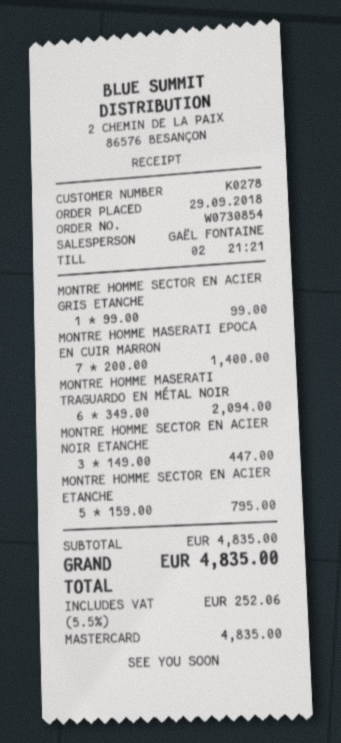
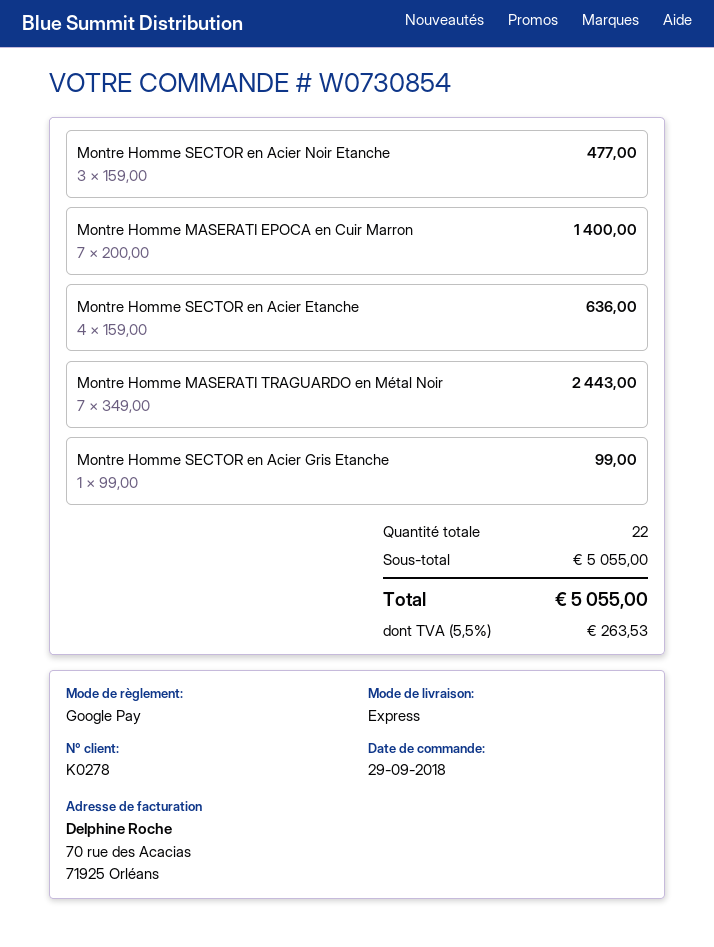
payment method: Mastercard -> Google Pay
MONTRE HOMME MASERATI TRAGUARDO EN MÉTAL NOIR: 6 x 349.00 = 2094.00 -> 7 x 349.00 = 2443.00
MONTRE HOMME SECTOR EN ACIER NOIR ETANCHE: 3 x 149.00 = 447.00 -> 3 x 159.00 = 477.00
MONTRE HOMME SECTOR EN ACIER ETANCHE: 5 x 159.00 = 795.00 -> 4 x 159.00 = 636.00
subtotal: 4835.00 -> 5055.00
tax: 5.5% = 252.06 -> 5.5% = 263.53
total: 4835.00 -> 5055.00

